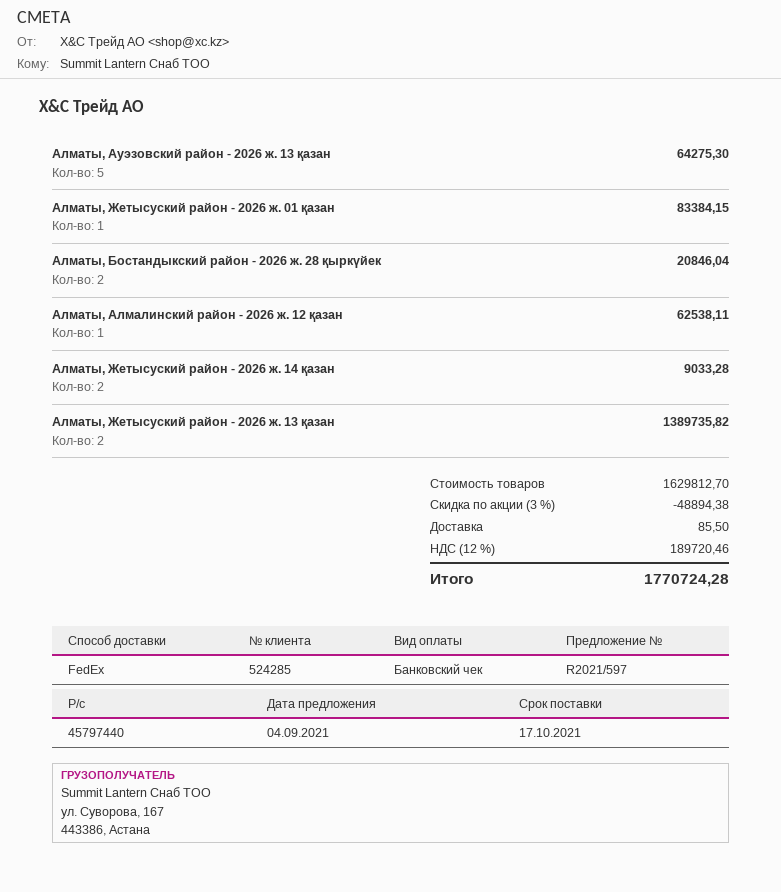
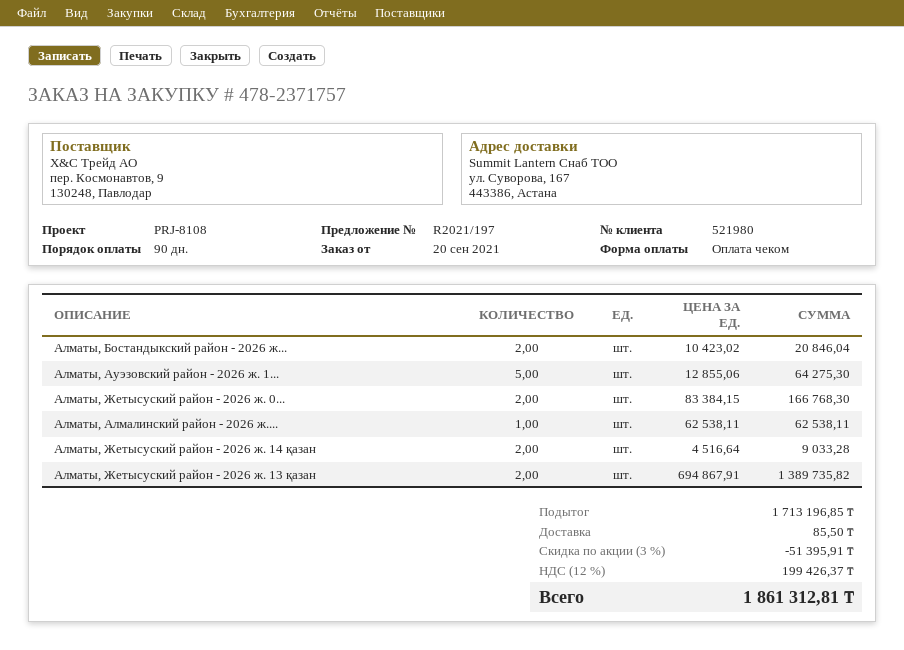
quote number: R2021/597 -> R2021/197
customer number: 524285 -> 521980
Алматы, Жетысуский район - 2026 ж. 01 қазан: 1 for 83384.15 -> 2 for 166768.30
subtotal: 1629812.70 -> 1713196.85
discount: 3% = 48894.38 -> 3% = 51395.91
tax: 12% = 189720.46 -> 12% = 199426.37
total: 1770724.28 -> 1861312.81

